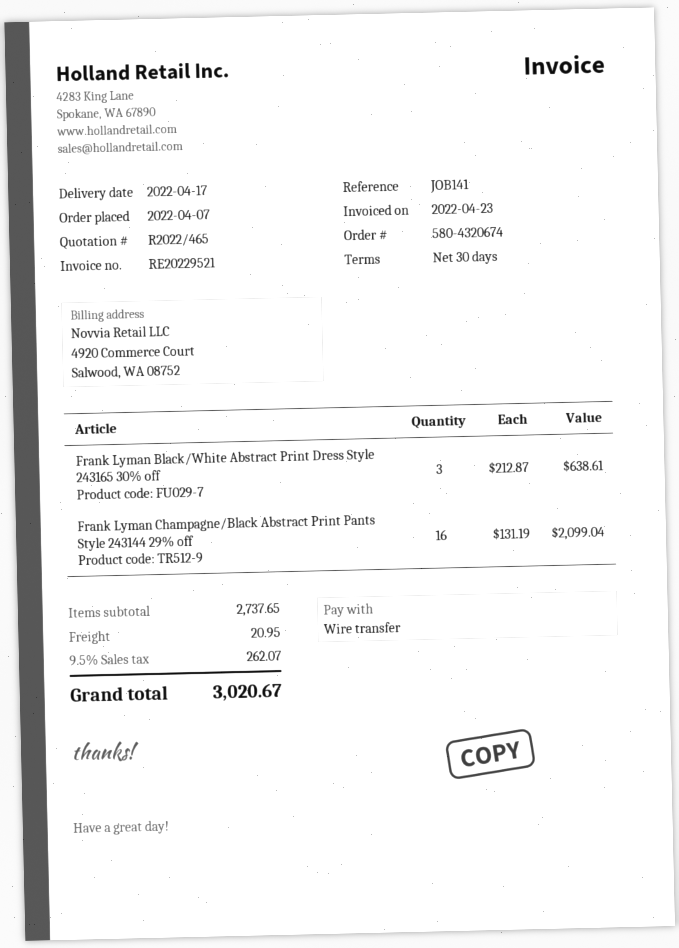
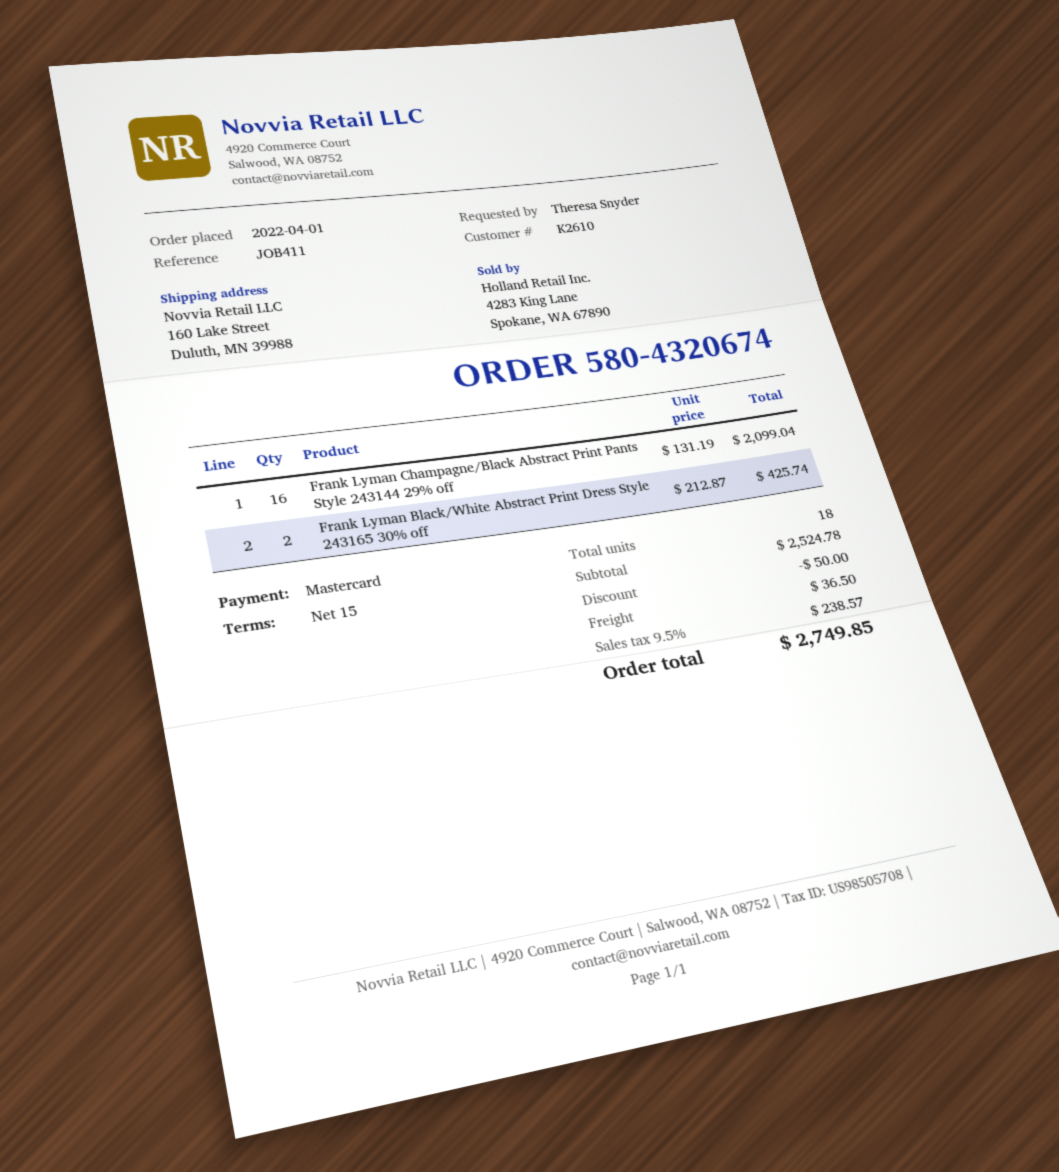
order date: 2022-04-07 -> 2022-04-01
payment terms: 30 days -> 15 days
reference: JOB141 -> JOB411
payment method: bank transfer -> Mastercard
Frank Lyman Black/White Abstract Print Dress Style 243165 30% off: 3 x 212.87 = 638.61 -> 2 x 212.87 = 425.74
subtotal: 2737.65 -> 2524.78
discount: none -> 50.00
shipping: 20.95 -> 36.50
tax: 9.5% = 262.07 -> 9.5% = 238.57
total: 3020.67 -> 2749.85

